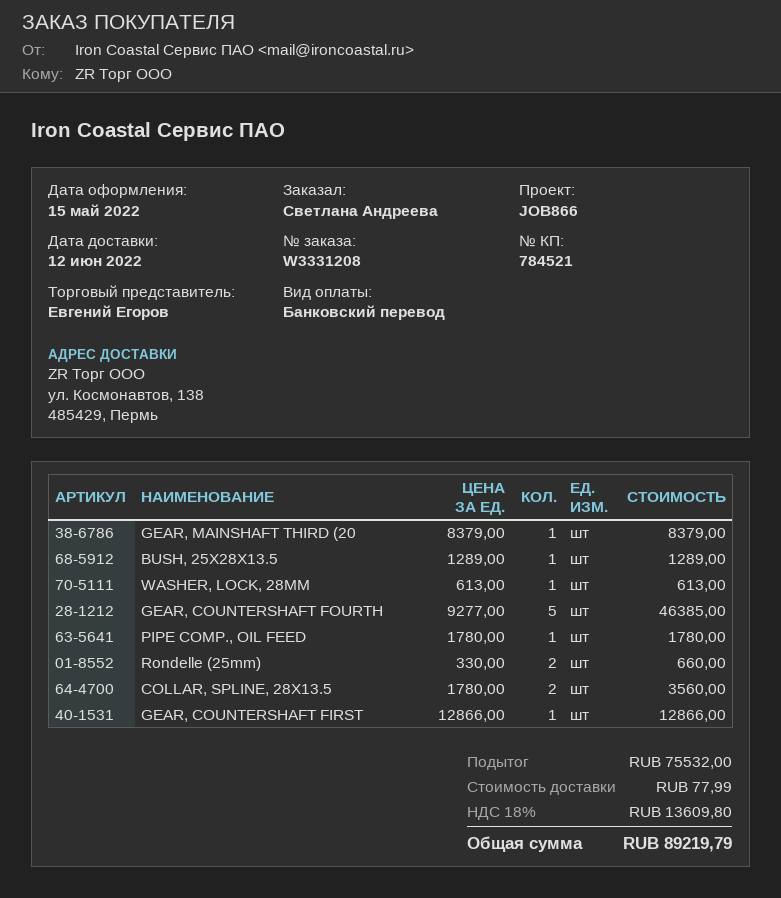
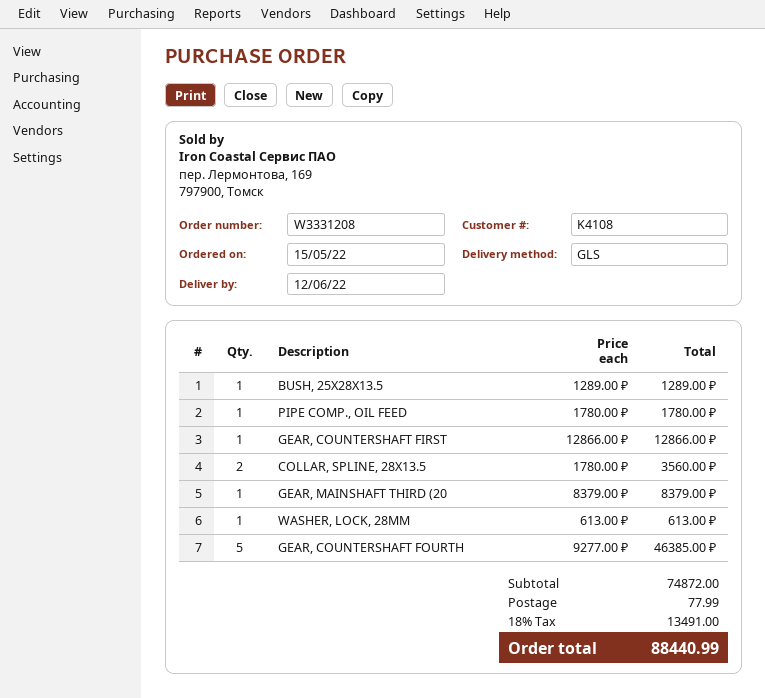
Rondelle (25mm): 2 x 330.00 = 660.00 -> none
subtotal: 75532.00 -> 74872.00
tax: 18% = 13609.80 -> 18% = 13491.00
total: 89219.79 -> 88440.99

